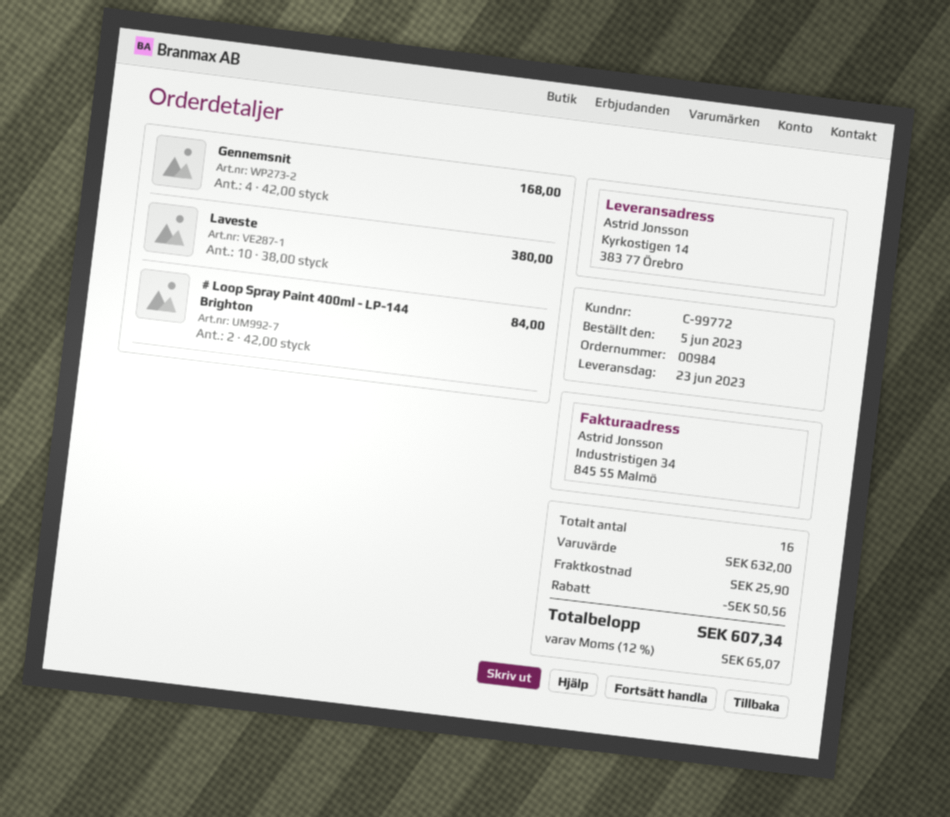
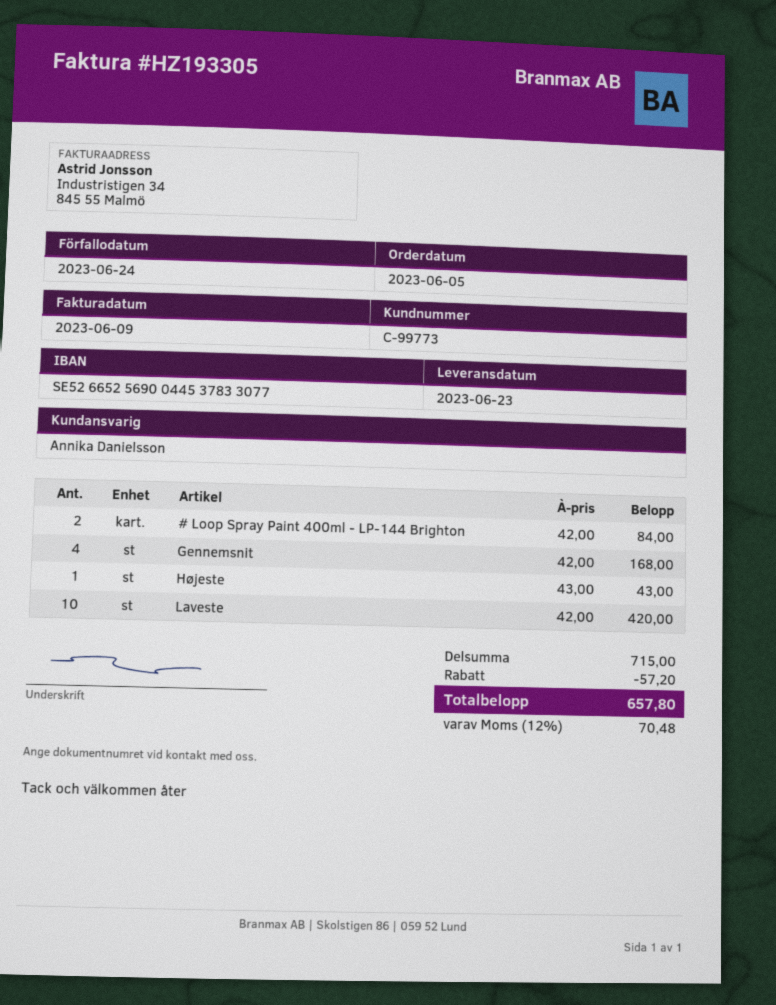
customer number: C-99772 -> C-99773
Laveste: 10 x 38.00 = 380.00 -> 10 x 42.00 = 420.00
Højeste: none -> 1 x 43.00 = 43.00
subtotal: 632.00 -> 715.00
discount: 50.56 -> 57.20
shipping: 25.90 -> none
tax: 12% = 65.07 -> 12% = 70.48
total: 607.34 -> 657.80

